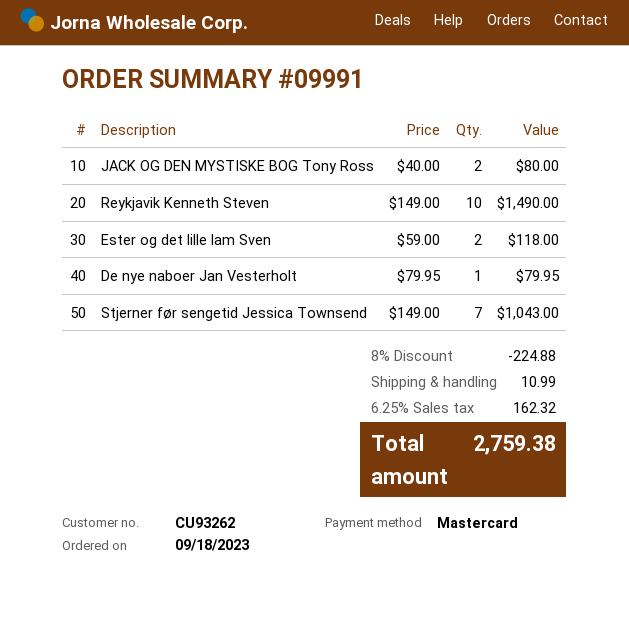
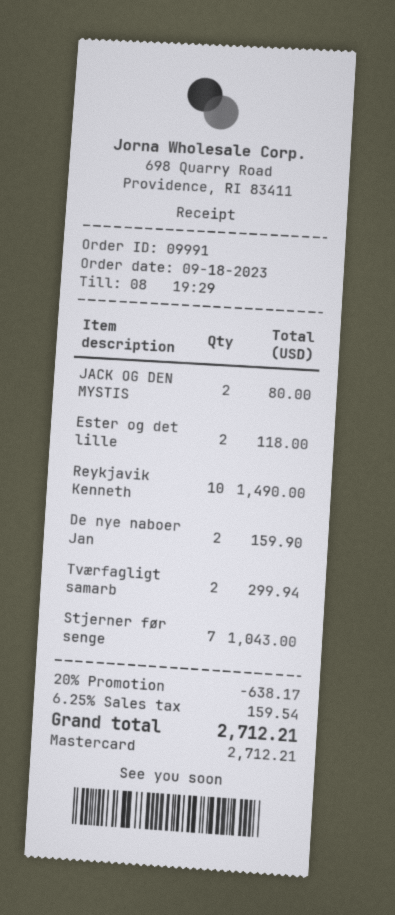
De nye naboer Jan Vesterholt: 1 for 79.95 -> 2 for 159.90
Tværfagligt samarb: none -> 2 for 299.94
discount: 8% = 224.88 -> 20% = 638.17
shipping: 10.99 -> none
tax: 6.25% = 162.32 -> 6.25% = 159.54
total: 2759.38 -> 2712.21

